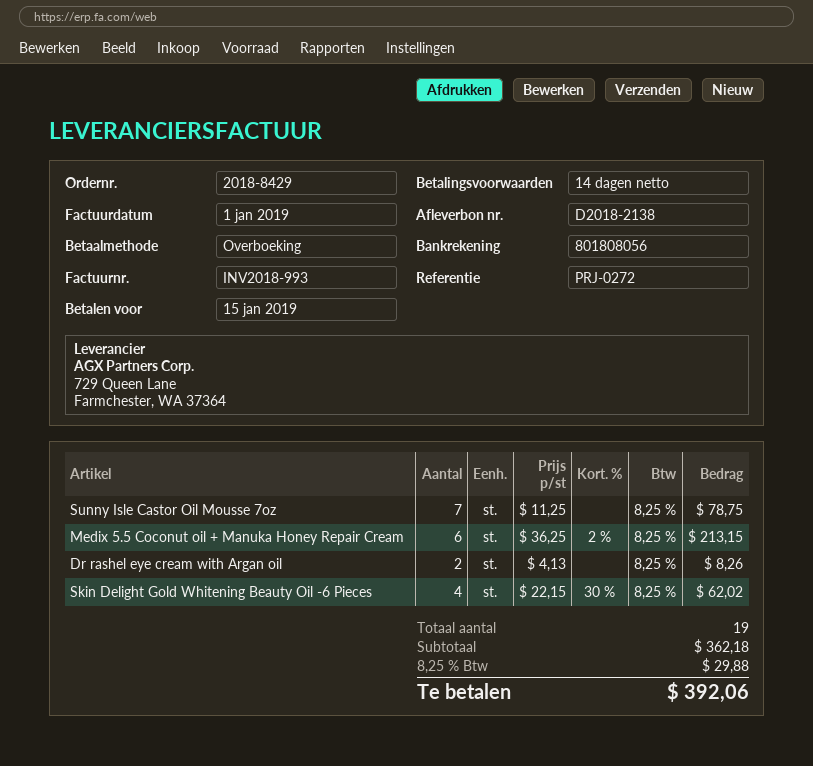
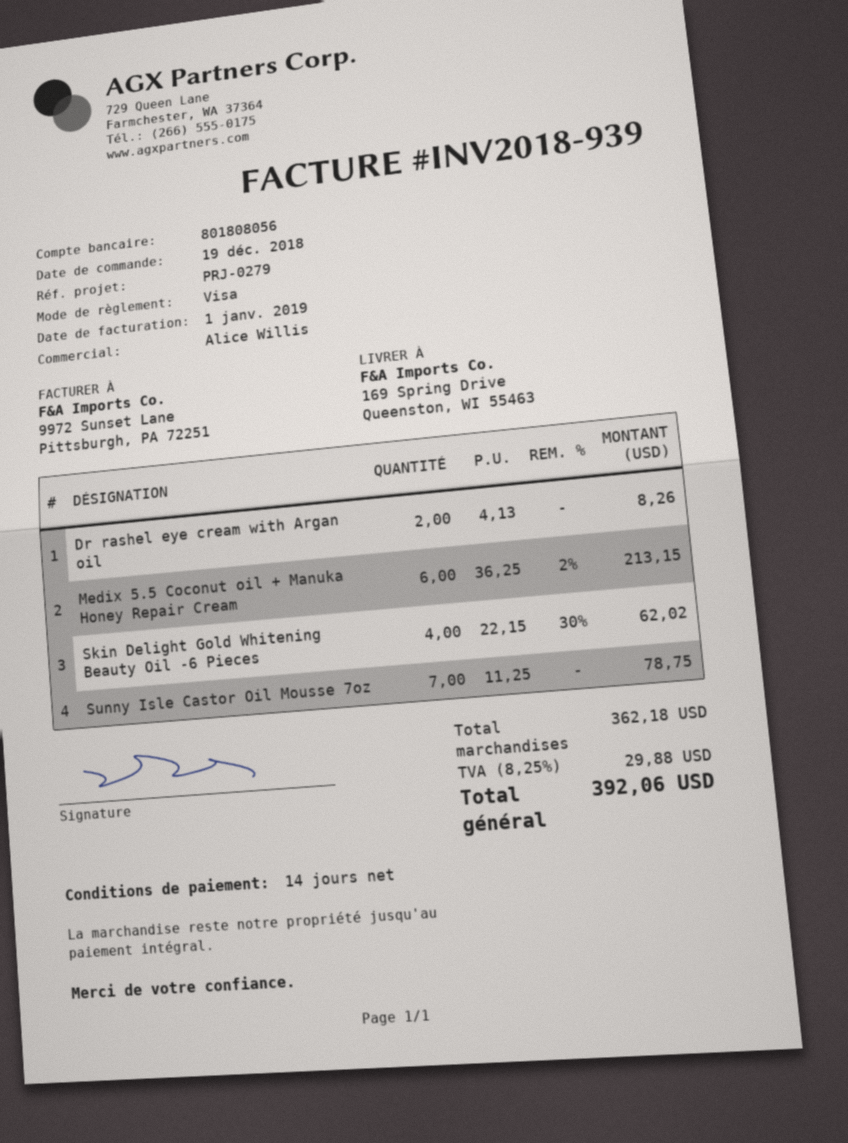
invoice number: INV2018-993 -> INV2018-939
reference: PRJ-0272 -> PRJ-0279
payment method: bank transfer -> Visa

